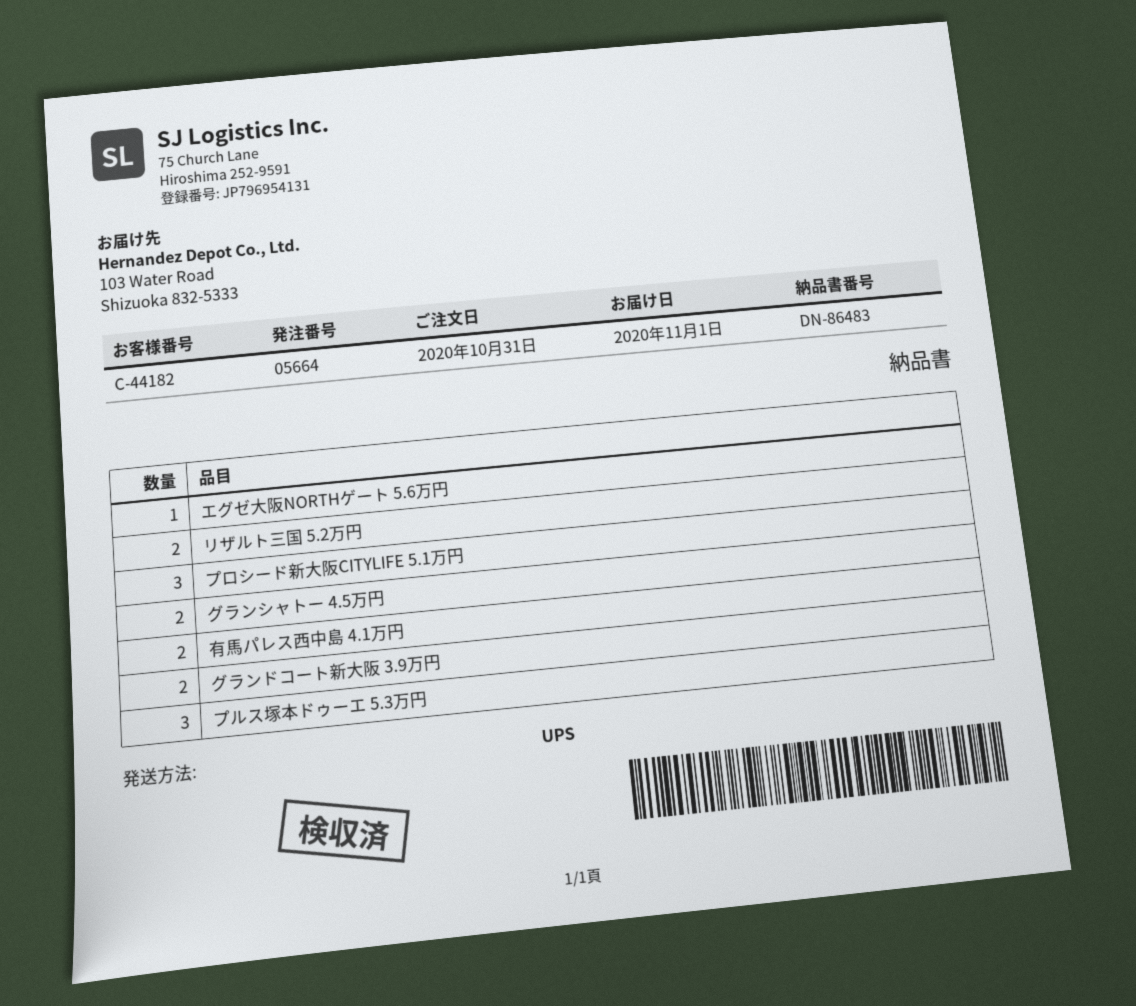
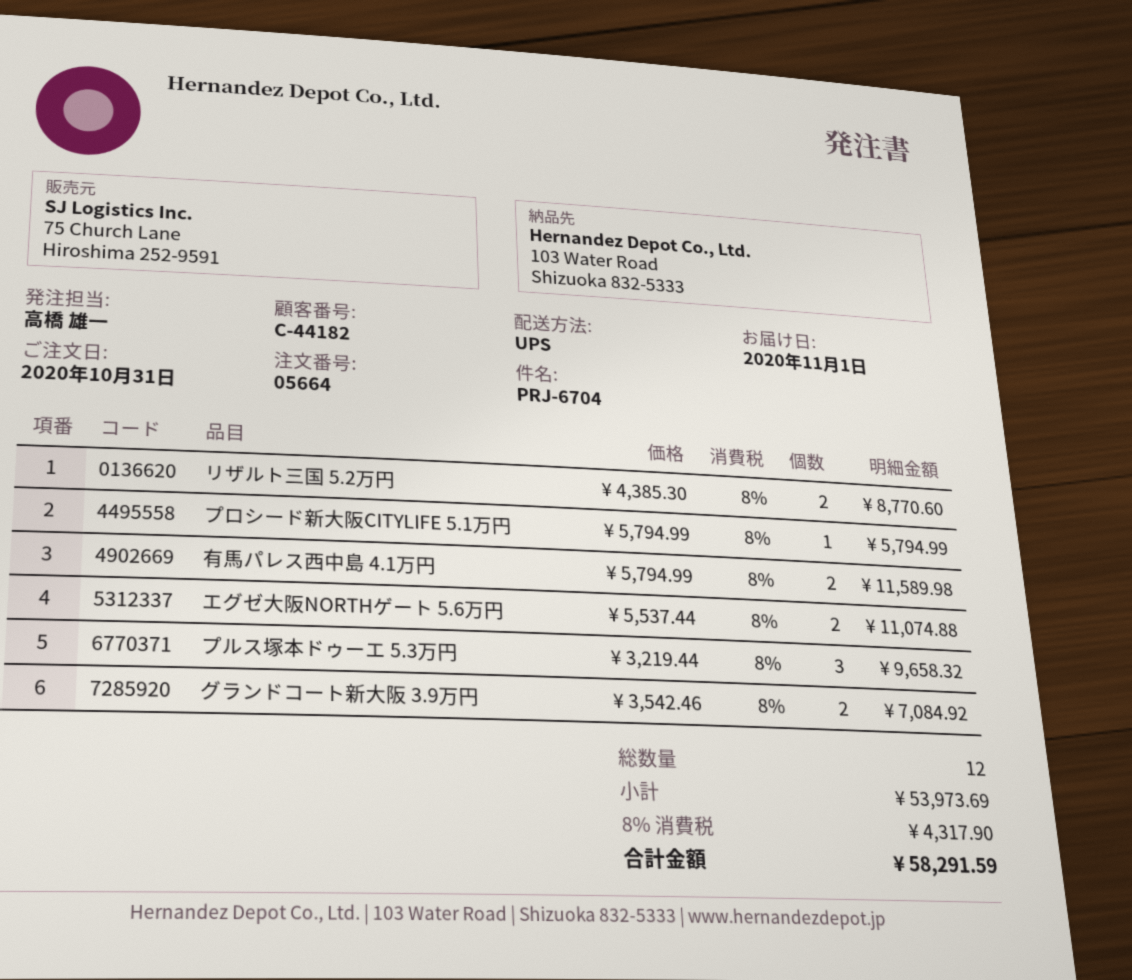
エグゼ大阪NORTHゲート 5.6万円: 1 -> 2
プロシード新大阪CITYLIFE 5.1万円: 3 -> 1
グランシャトー 4.5万円: 2 -> none

